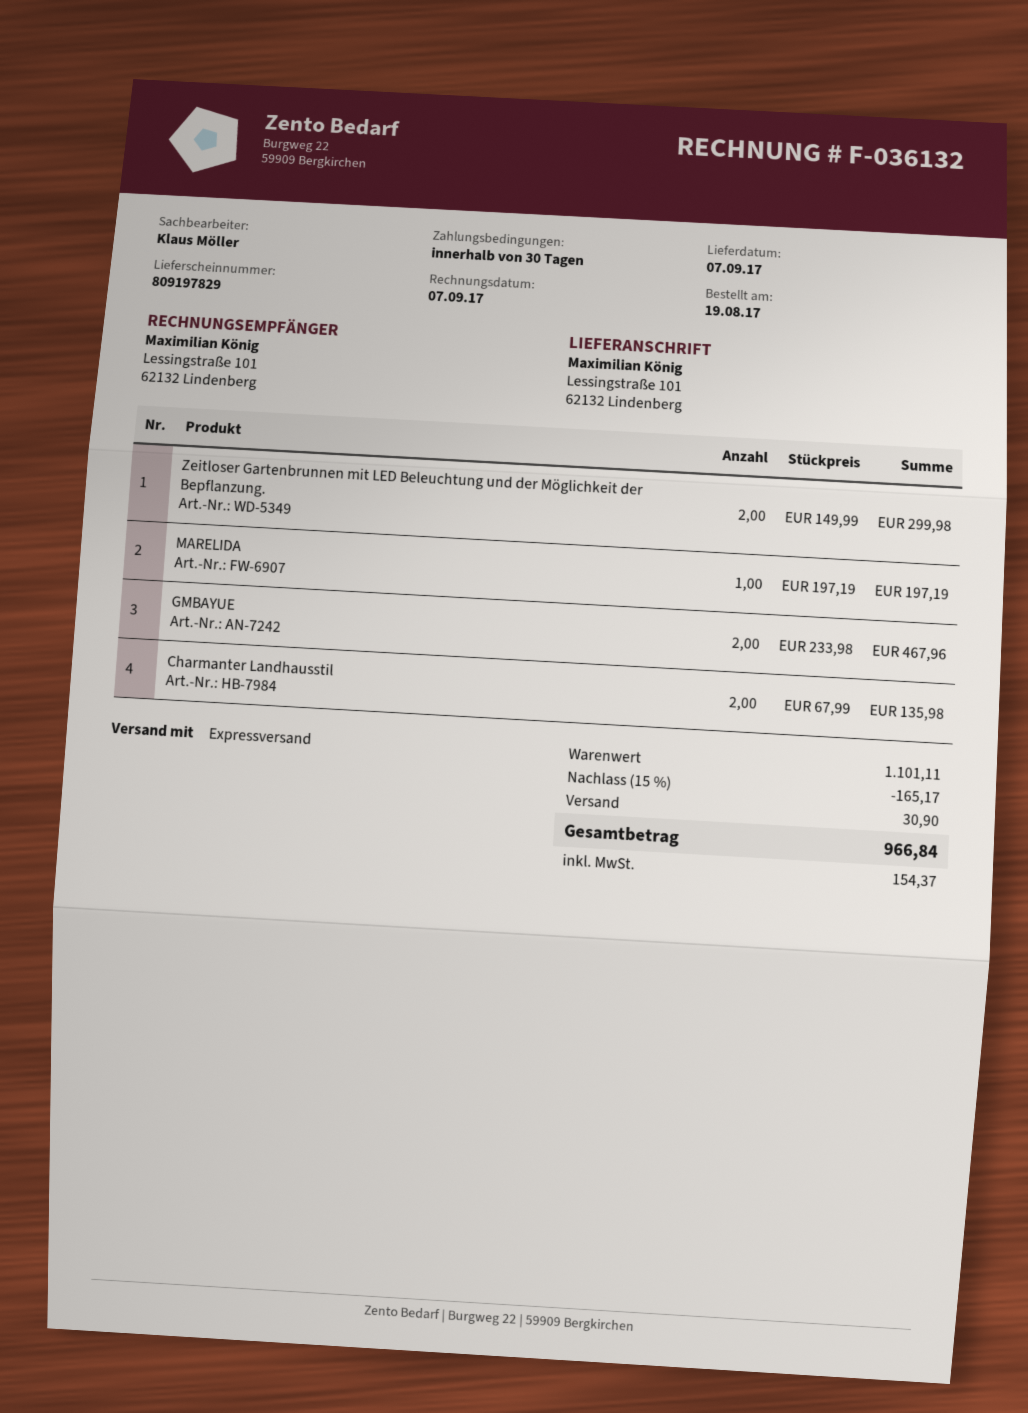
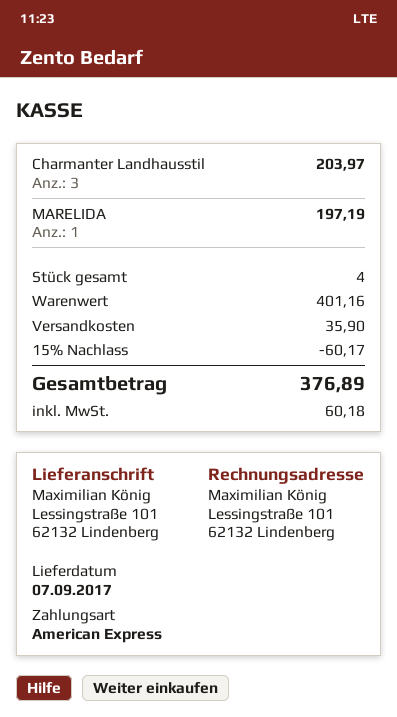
Zeitloser Gartenbrunnen mit LED Beleuchtung und der Möglichkeit der Bepflanzung.: 2 for 299.98 -> none
GMBAYUE: 2 for 467.96 -> none
Charmanter Landhausstil: 2 for 135.98 -> 3 for 203.97
subtotal: 1101.11 -> 401.16
discount: 15% = 165.17 -> 15% = 60.17
shipping: 30.90 -> 35.90
tax: 154.37 -> 60.18
total: 966.84 -> 376.89

